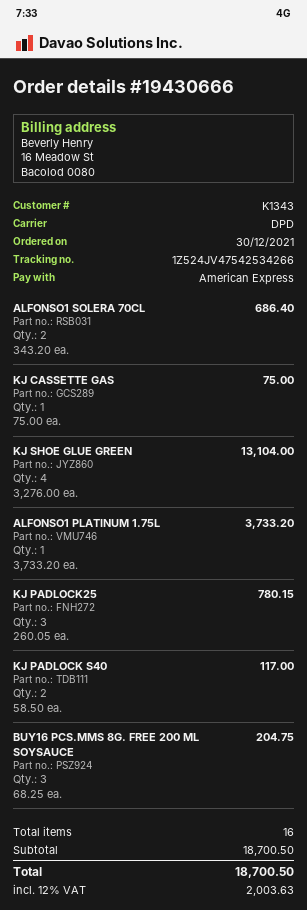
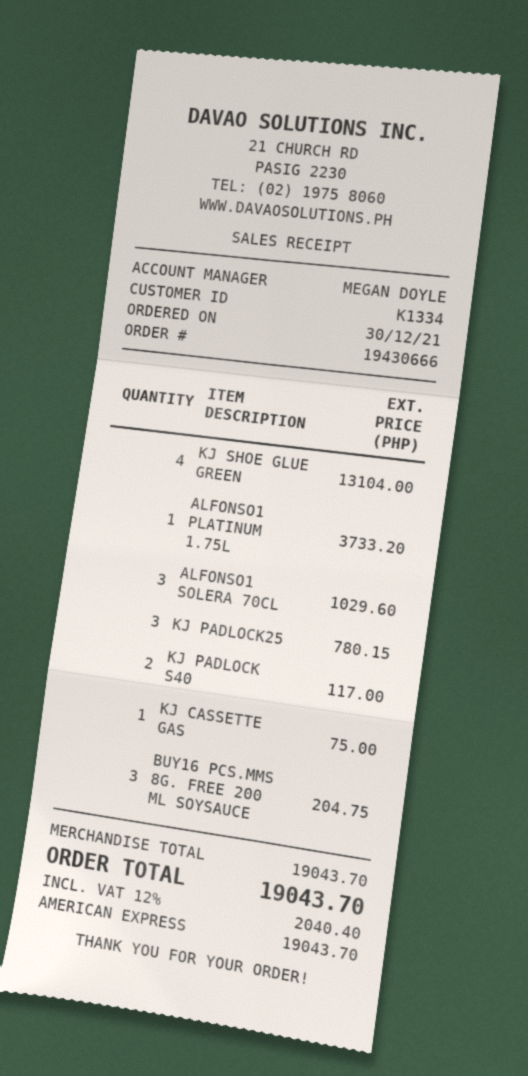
customer number: K1343 -> K1334
ALFONSO1 SOLERA 70CL: 2 for 686.40 -> 3 for 1029.60
subtotal: 18700.50 -> 19043.70
tax: 12% = 2003.63 -> 12% = 2040.40
total: 18700.50 -> 19043.70

